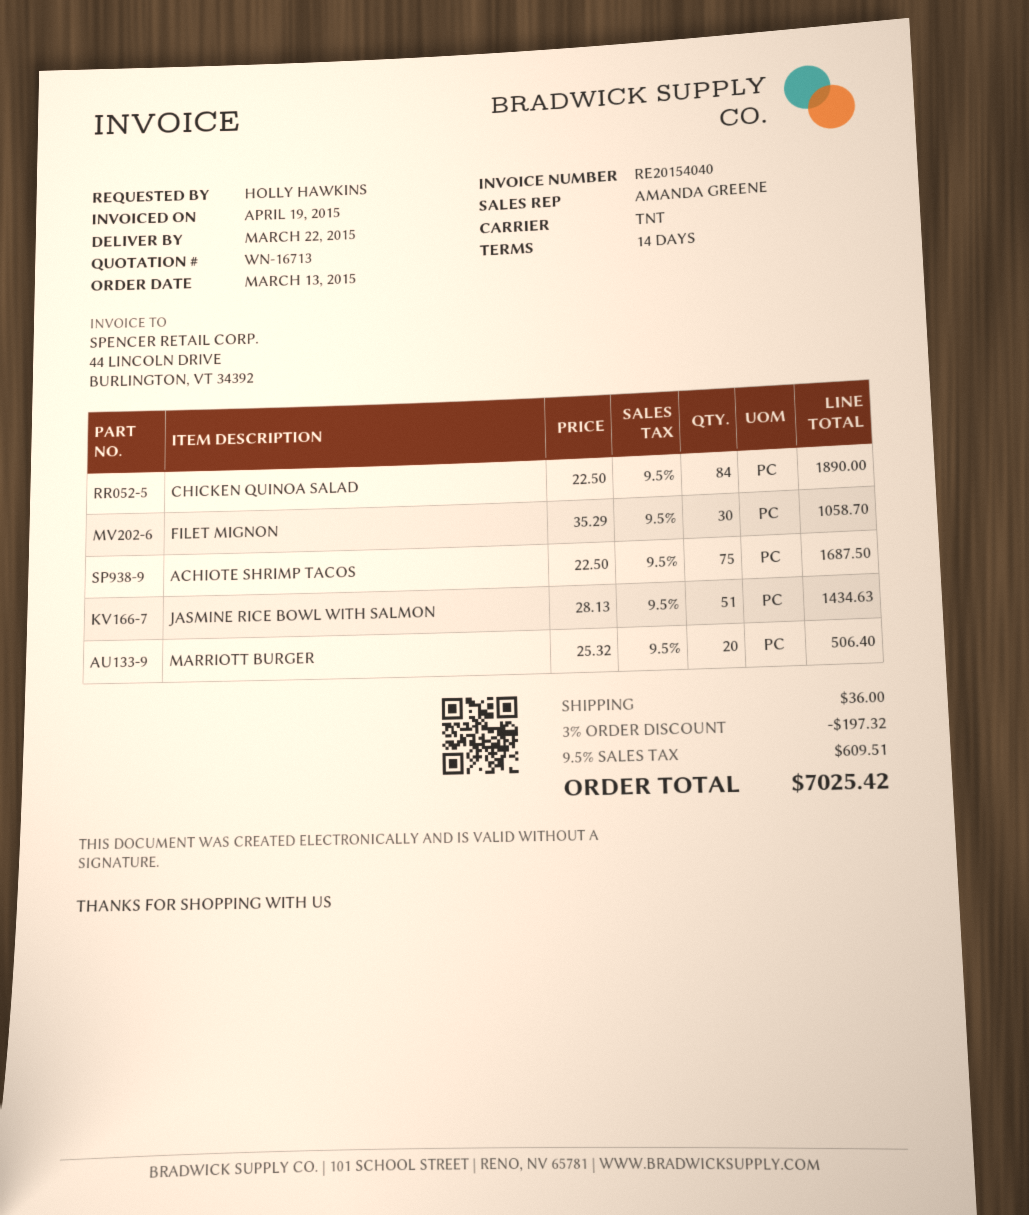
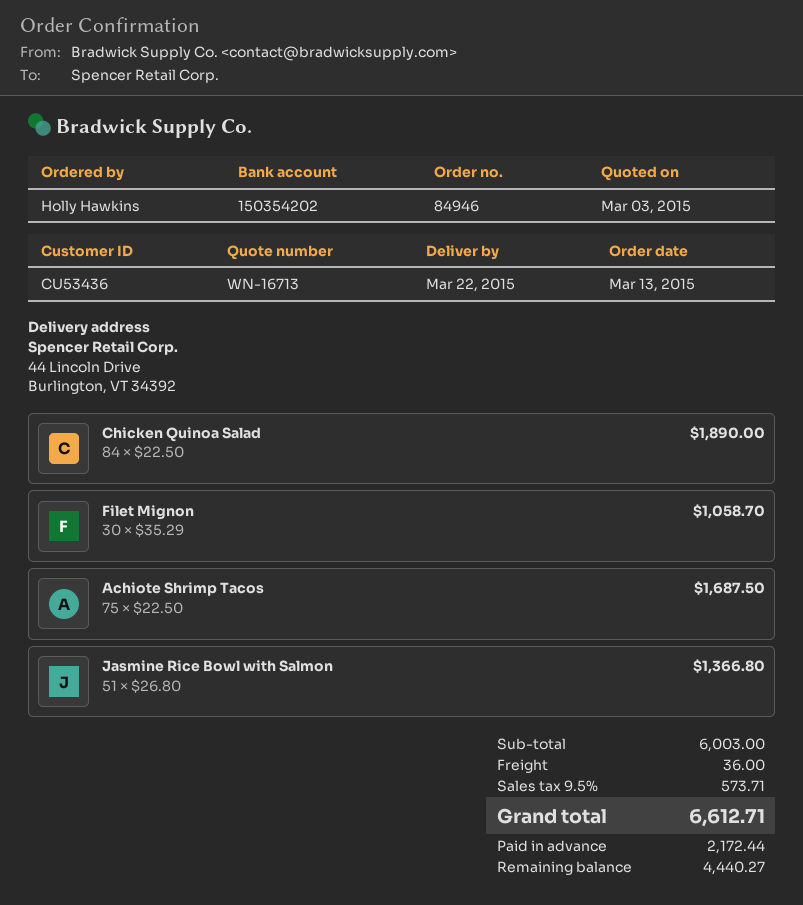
JASMINE RICE BOWL WITH SALMON: 51 x 28.13 = 1434.63 -> 51 x 26.80 = 1366.80
MARRIOTT BURGER: 20 x 25.32 = 506.40 -> none
discount: 3% = 197.32 -> none
tax: 9.5% = 609.51 -> 9.5% = 573.71
total: 7025.42 -> 6612.71

